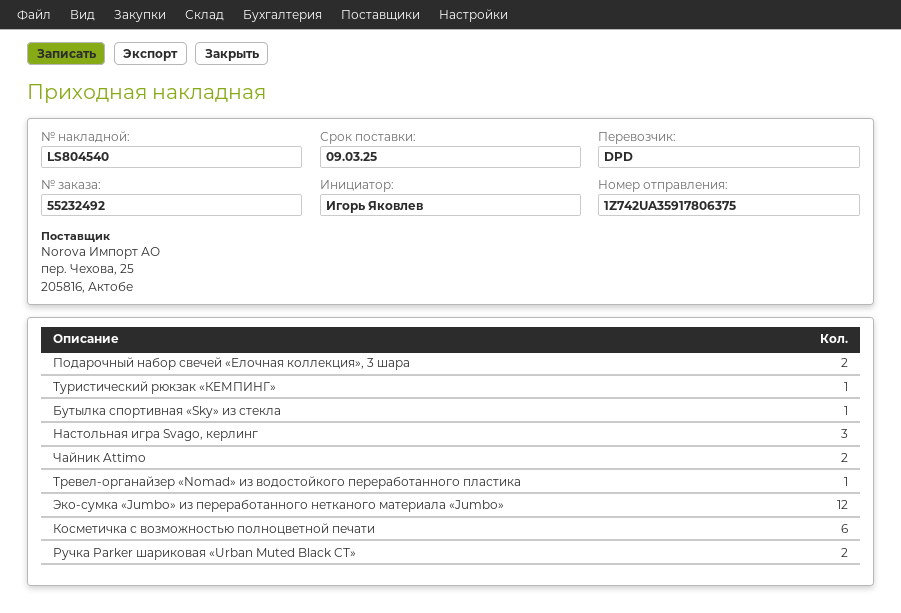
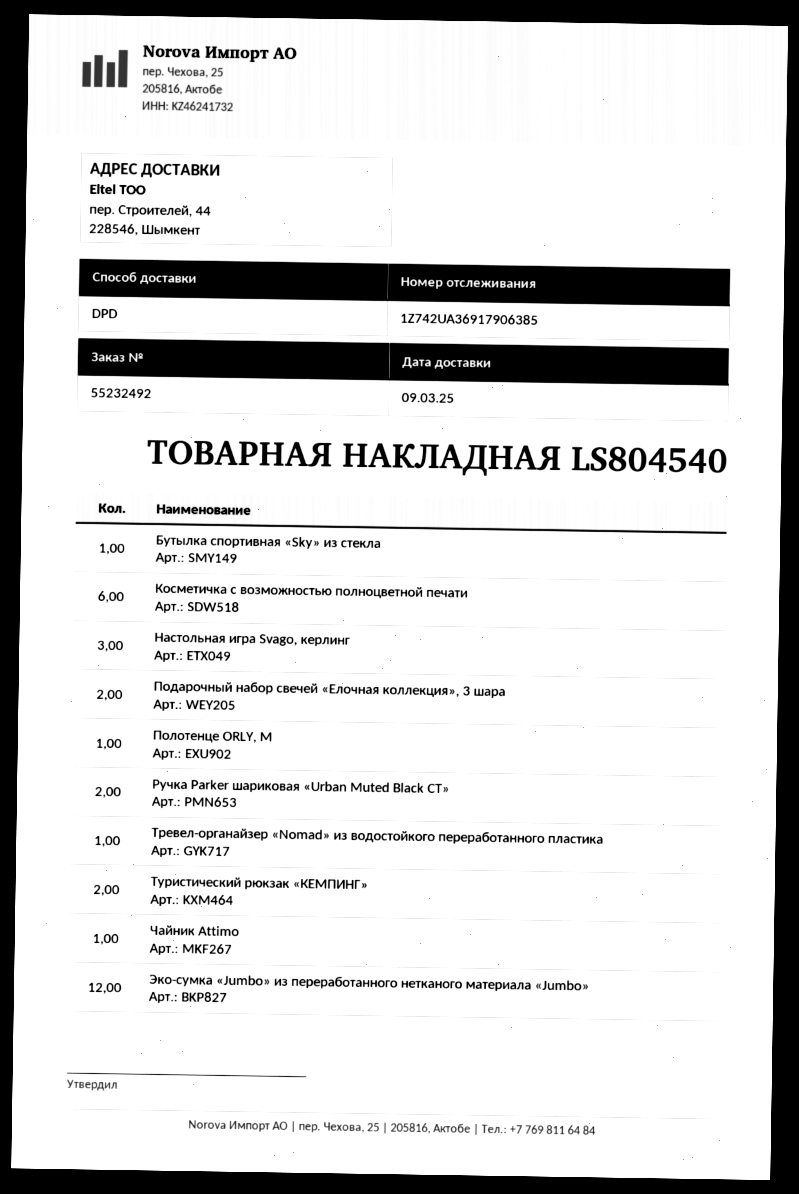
tracking number: 1Z742UA35917806375 -> 1Z742UA36917906385
Туристический рюкзак «КЕМПИНГ»: 1 -> 2
Чайник Attimo: 2 -> 1
Полотенце ORLY, M: none -> 1

